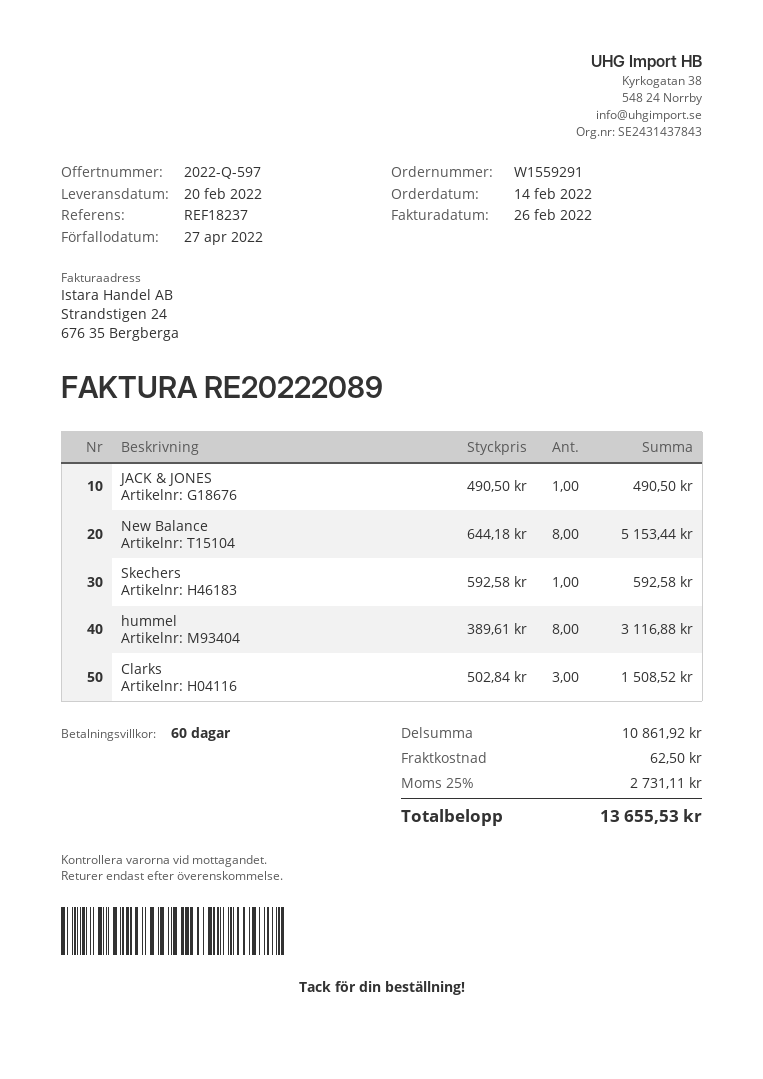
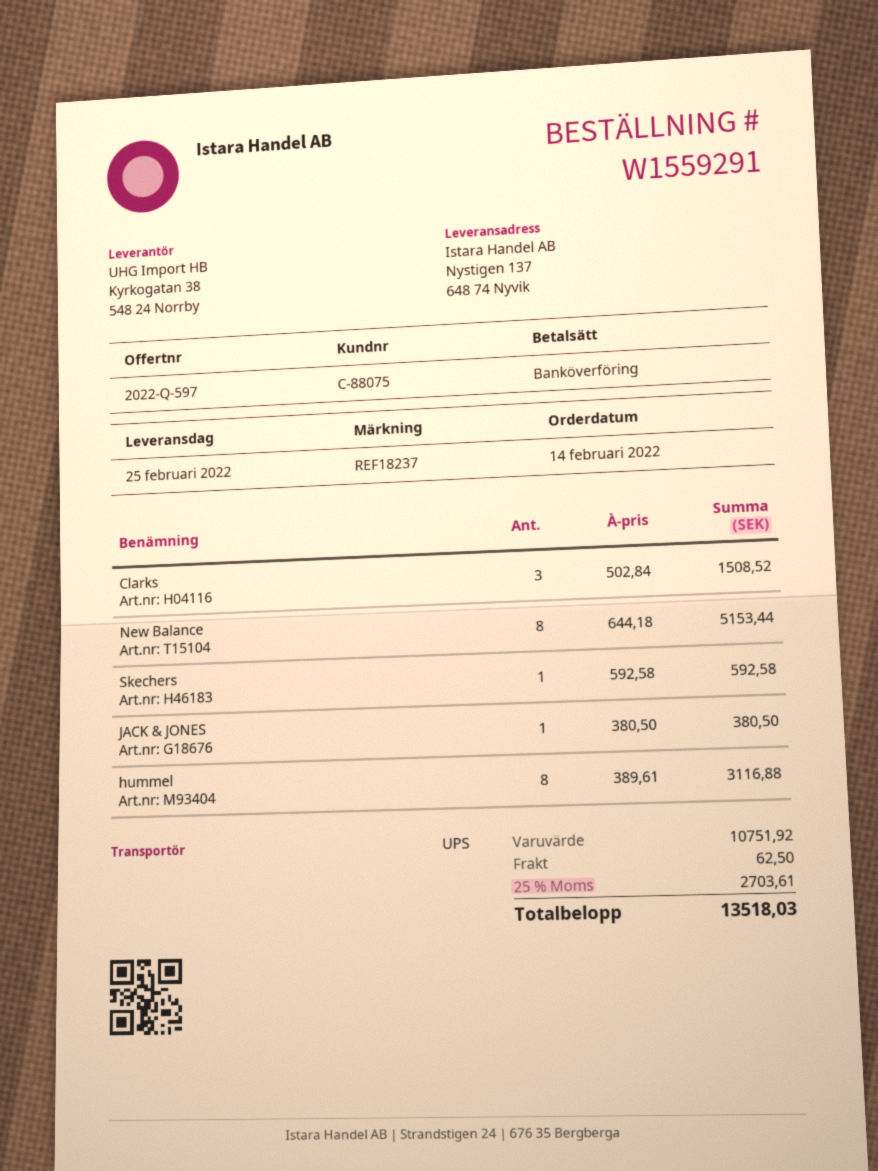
delivery date: 2022-02-20 -> 2022-02-25
JACK & JONES: 1 x 490.50 = 490.50 -> 1 x 380.50 = 380.50
subtotal: 10861.92 -> 10751.92
tax: 25% = 2731.11 -> 25% = 2703.61
total: 13655.53 -> 13518.03

